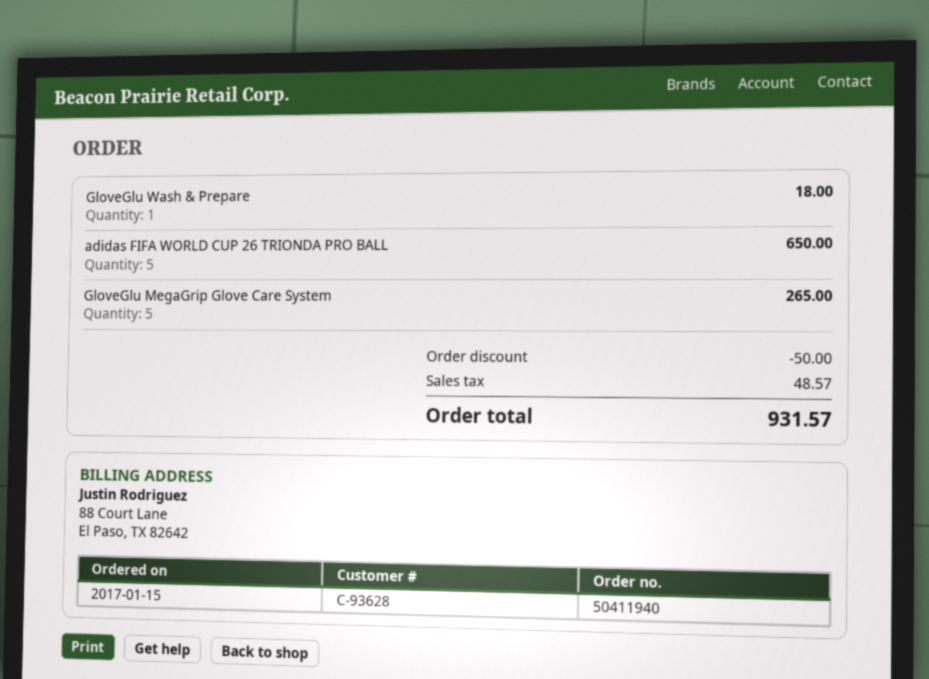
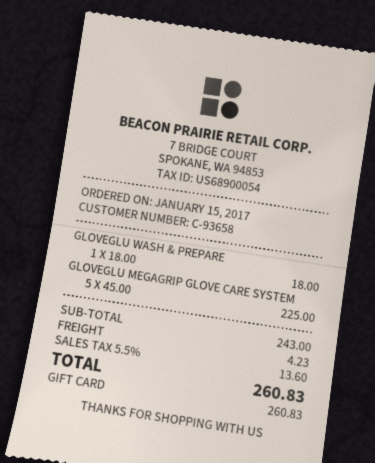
customer number: C-93628 -> C-93658
adidas FIFA WORLD CUP 26 TRIONDA PRO BALL: 5 for 650.00 -> none
GloveGlu MegaGrip Glove Care System: 5 for 265.00 -> 5 for 225.00
discount: 50.00 -> none
shipping: none -> 4.23
tax: 48.57 -> 13.60
total: 931.57 -> 260.83

